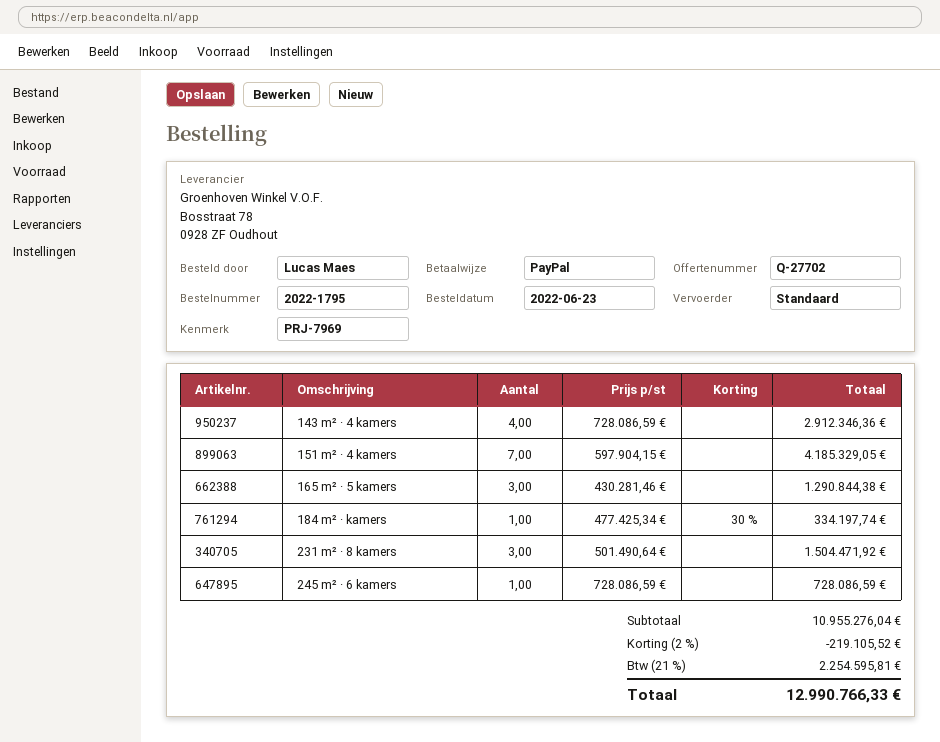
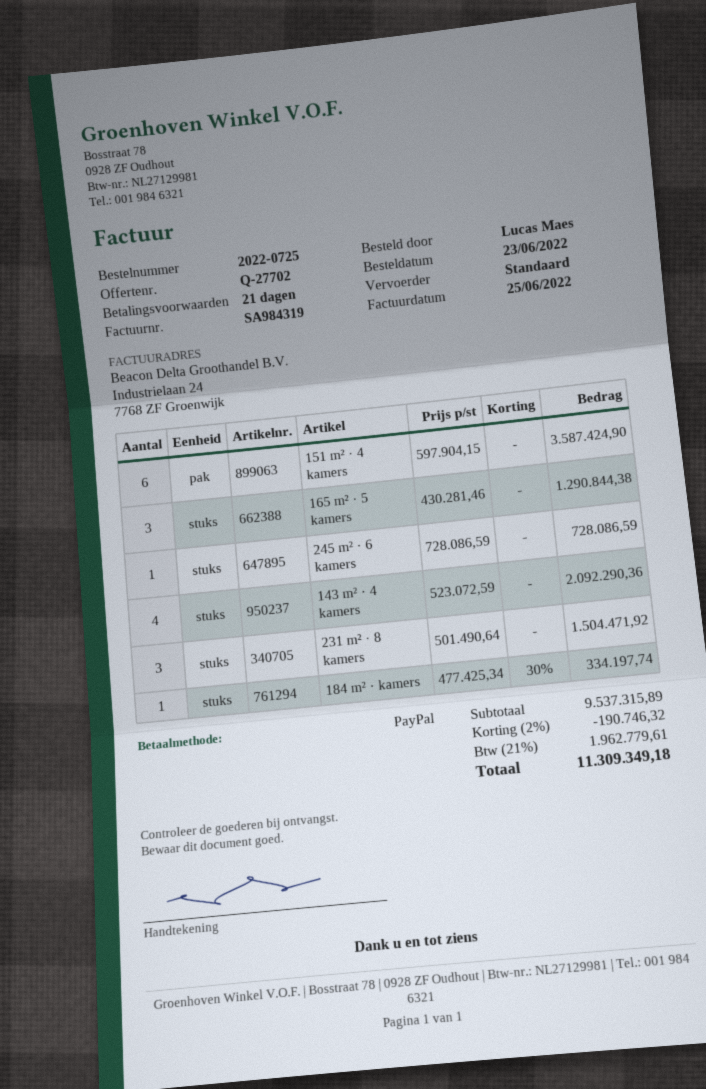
order number: 2022-1795 -> 2022-0725
143 m² · 4 kamers: 4 x 728086.59 = 2912346.36 -> 4 x 523072.59 = 2092290.36
151 m² · 4 kamers: 7 x 597904.15 = 4185329.05 -> 6 x 597904.15 = 3587424.90
subtotal: 10955276.04 -> 9537315.89
discount: 2% = 219105.52 -> 2% = 190746.32
tax: 21% = 2254595.81 -> 21% = 1962779.61
total: 12990766.33 -> 11309349.18

